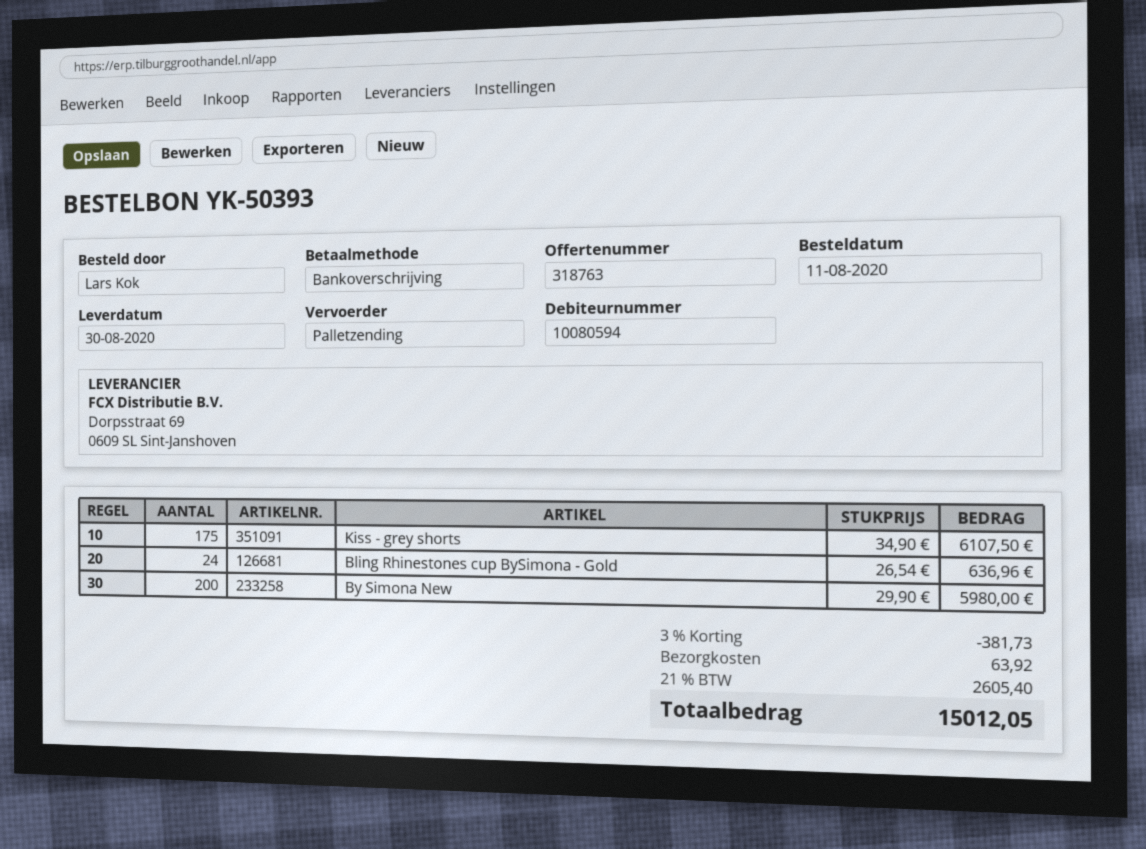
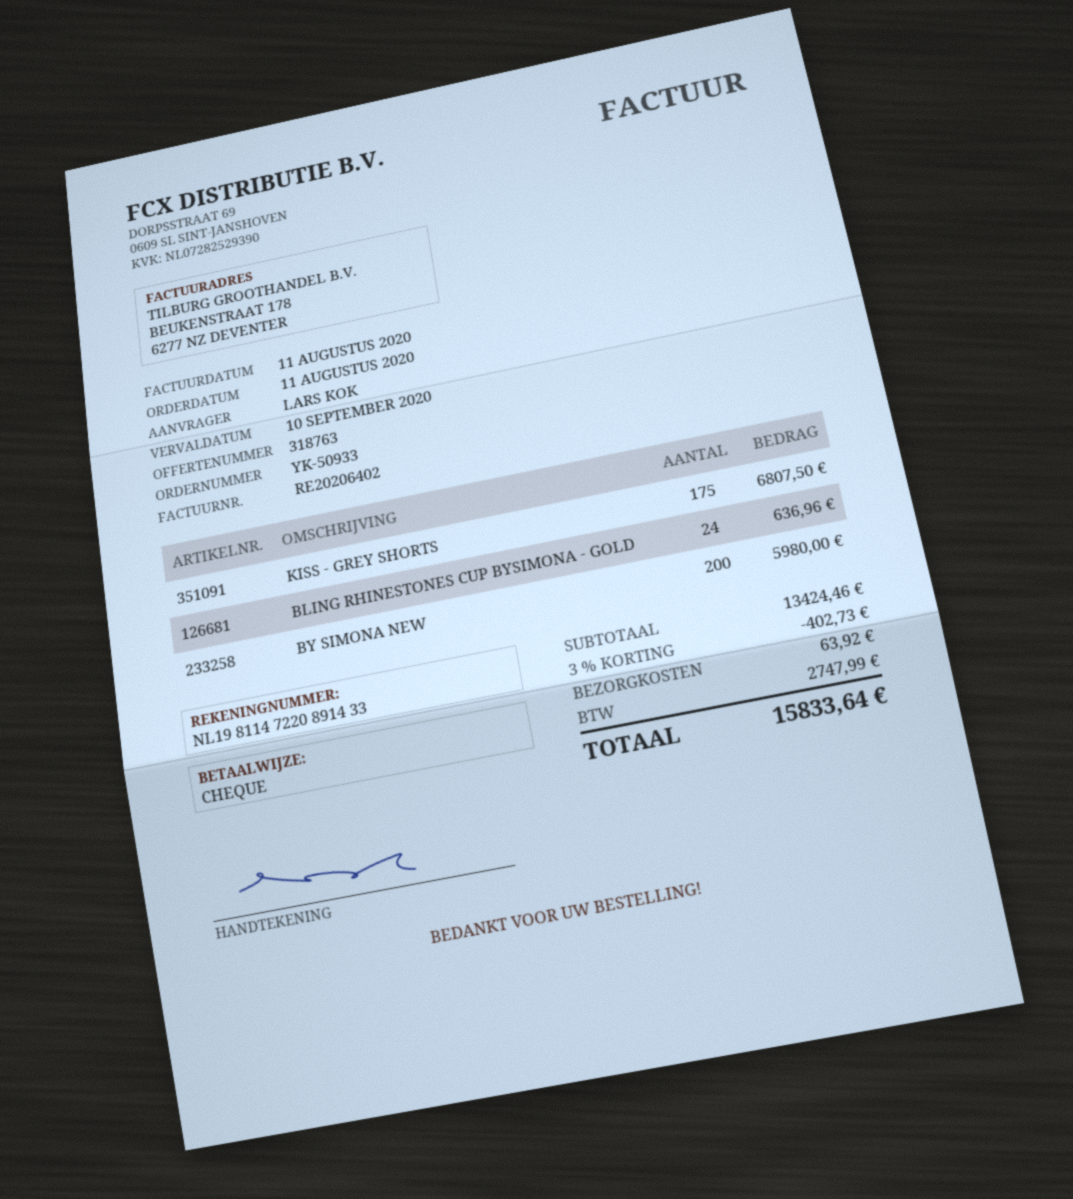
order number: YK-50393 -> YK-50933
payment method: bank transfer -> cheque
Kiss - grey shorts: 175 for 6107.50 -> 175 for 6807.50
discount: 3% = 381.73 -> 3% = 402.73
tax: 2605.40 -> 2747.99
total: 15012.05 -> 15833.64

